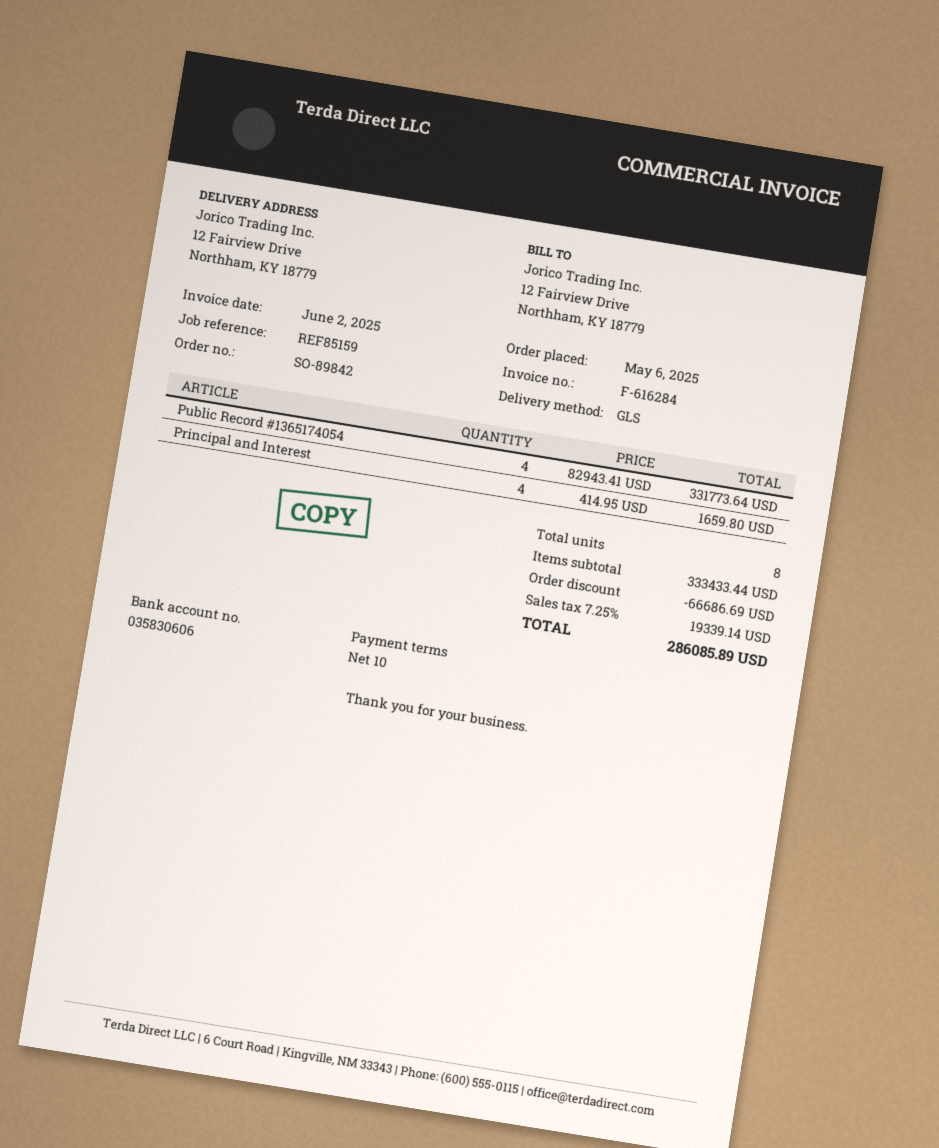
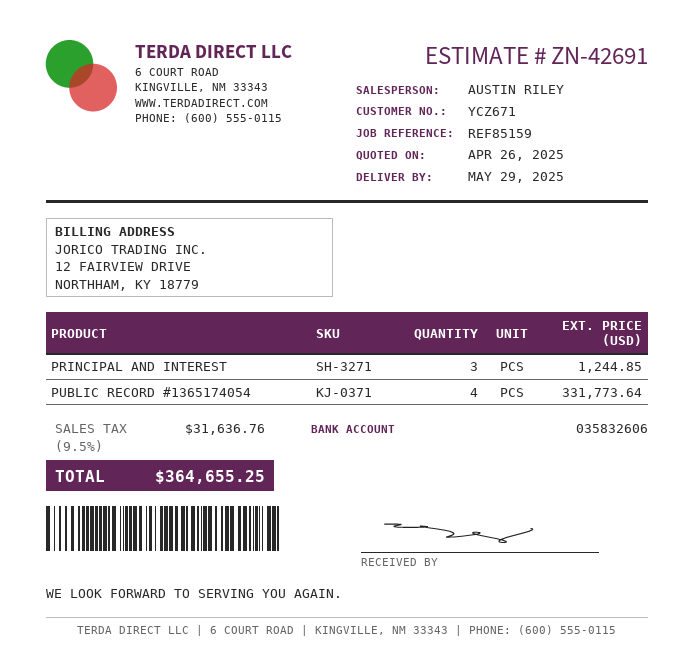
bank account: 035830606 -> 035832606
Principal and Interest: 4 for 1659.80 -> 3 for 1244.85
discount: 66686.69 -> none
tax: 7.25% = 19339.14 -> 9.5% = 31636.76
total: 286085.89 -> 364655.25

